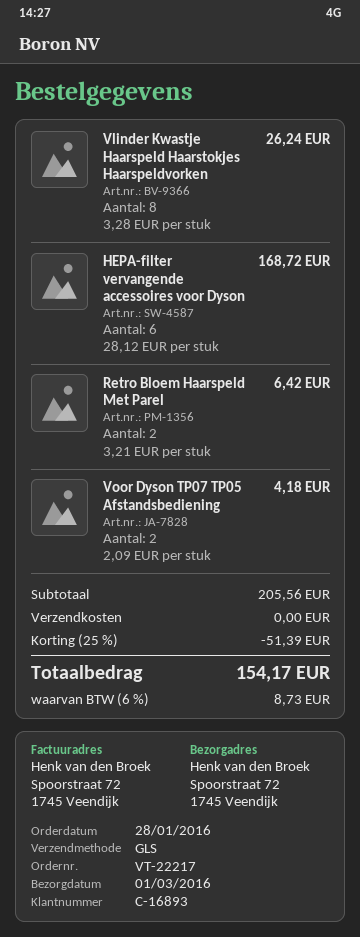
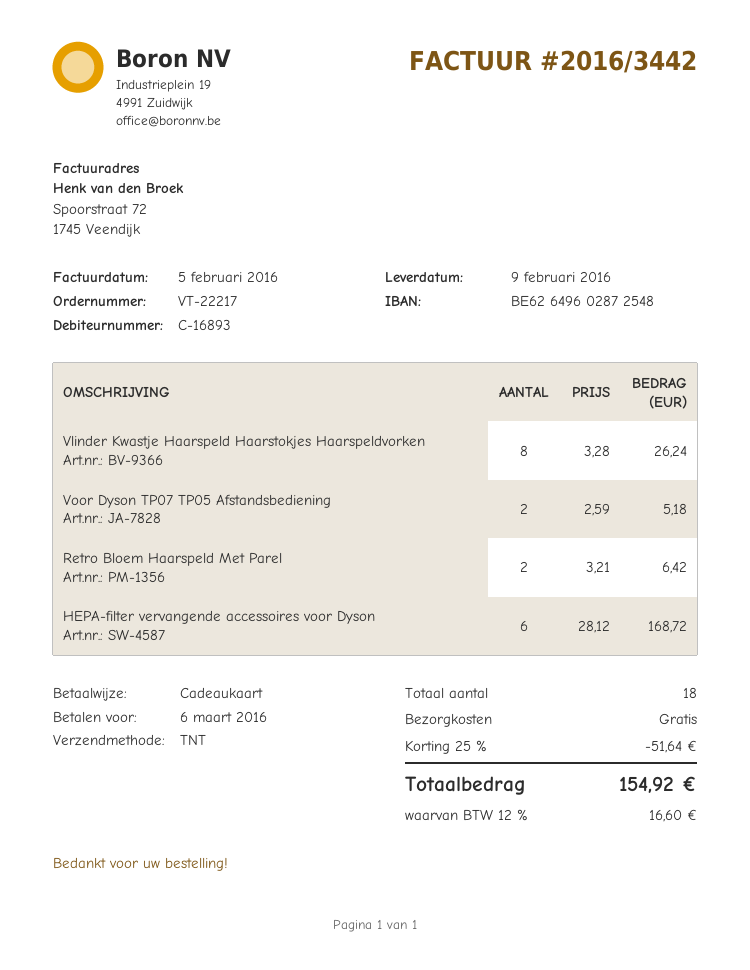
delivery date: 2016-03-01 -> 2016-02-09
shipping method: GLS -> TNT
Voor Dyson TP07 TP05 Afstandsbediening: 2 x 2.09 = 4.18 -> 2 x 2.59 = 5.18
discount: 25% = 51.39 -> 25% = 51.64
tax: 6% = 8.73 -> 12% = 16.60
total: 154.17 -> 154.92

